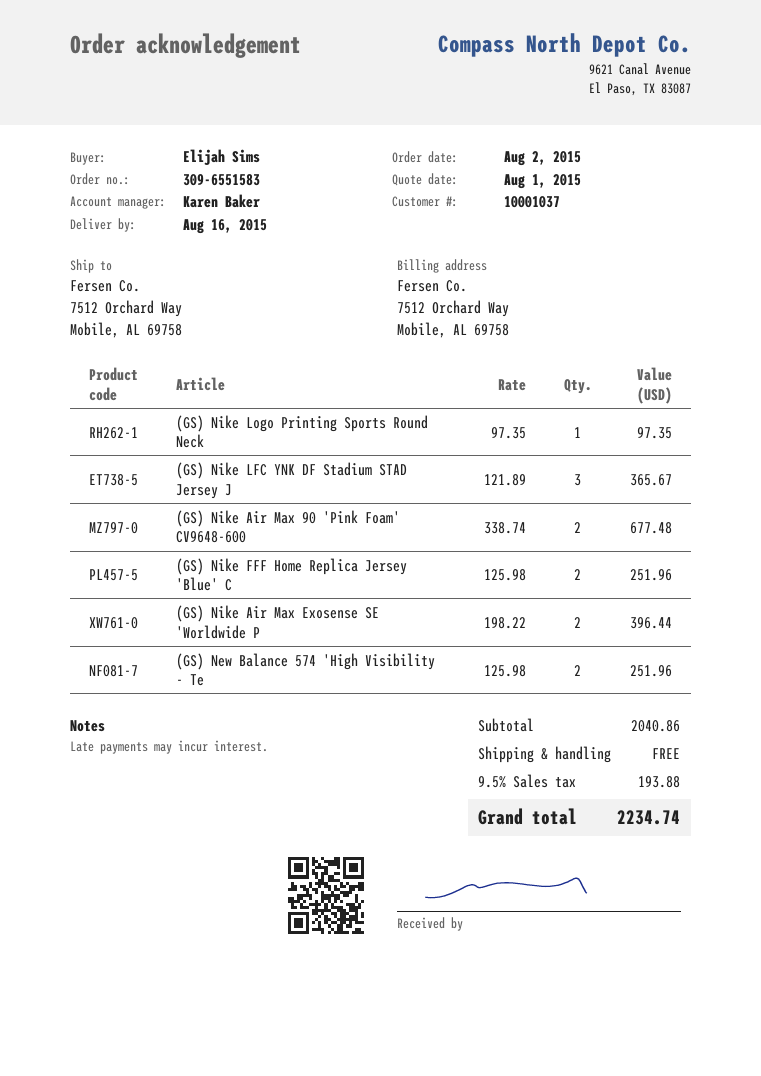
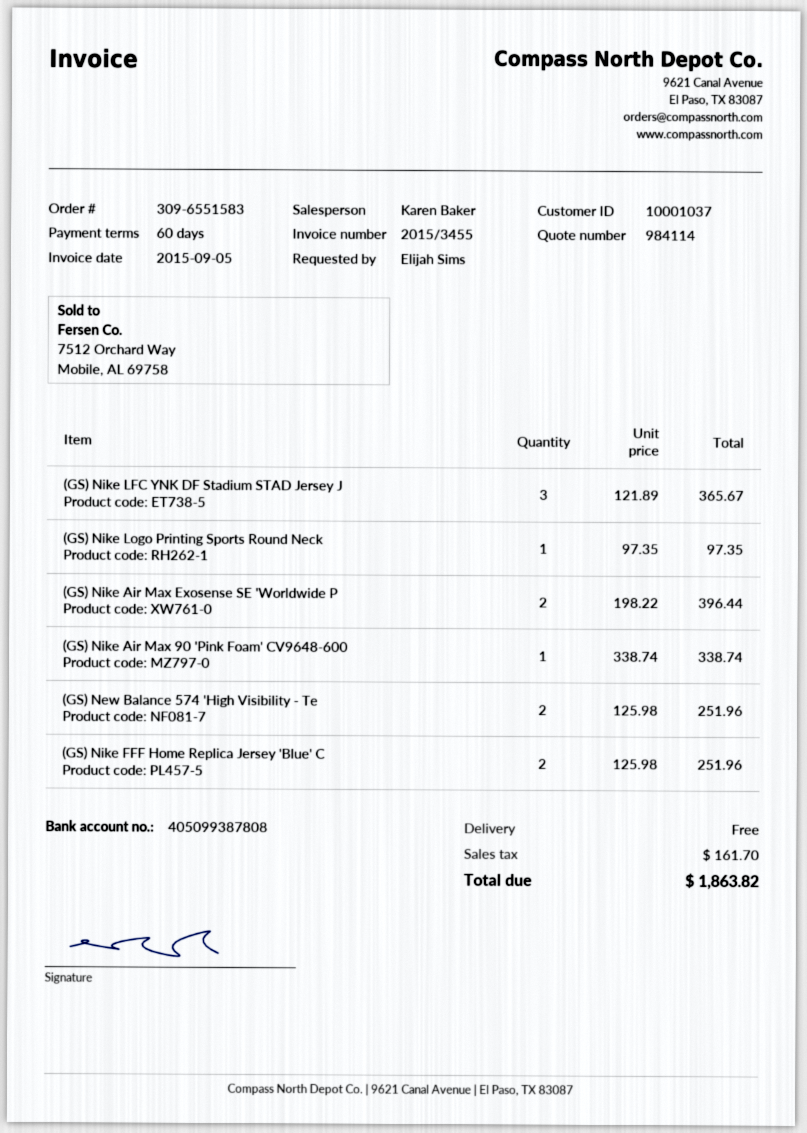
(GS) Nike Air Max 90 'Pink Foam' CV9648-600: 2 x 338.74 = 677.48 -> 1 x 338.74 = 338.74
tax: 193.88 -> 161.70
total: 2234.74 -> 1863.82

